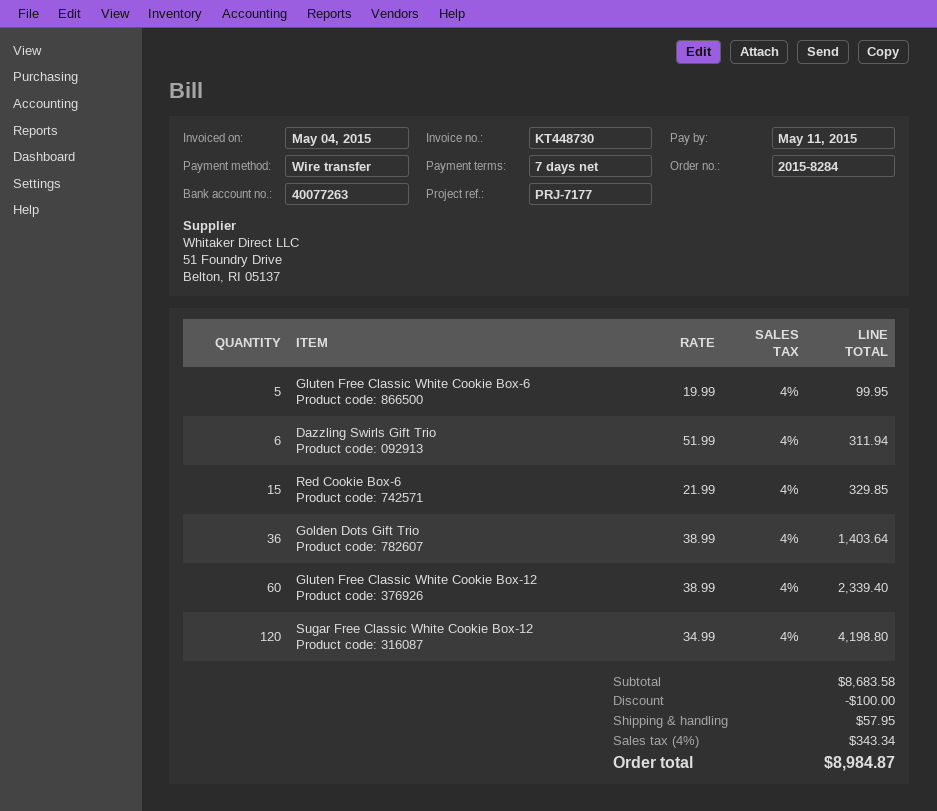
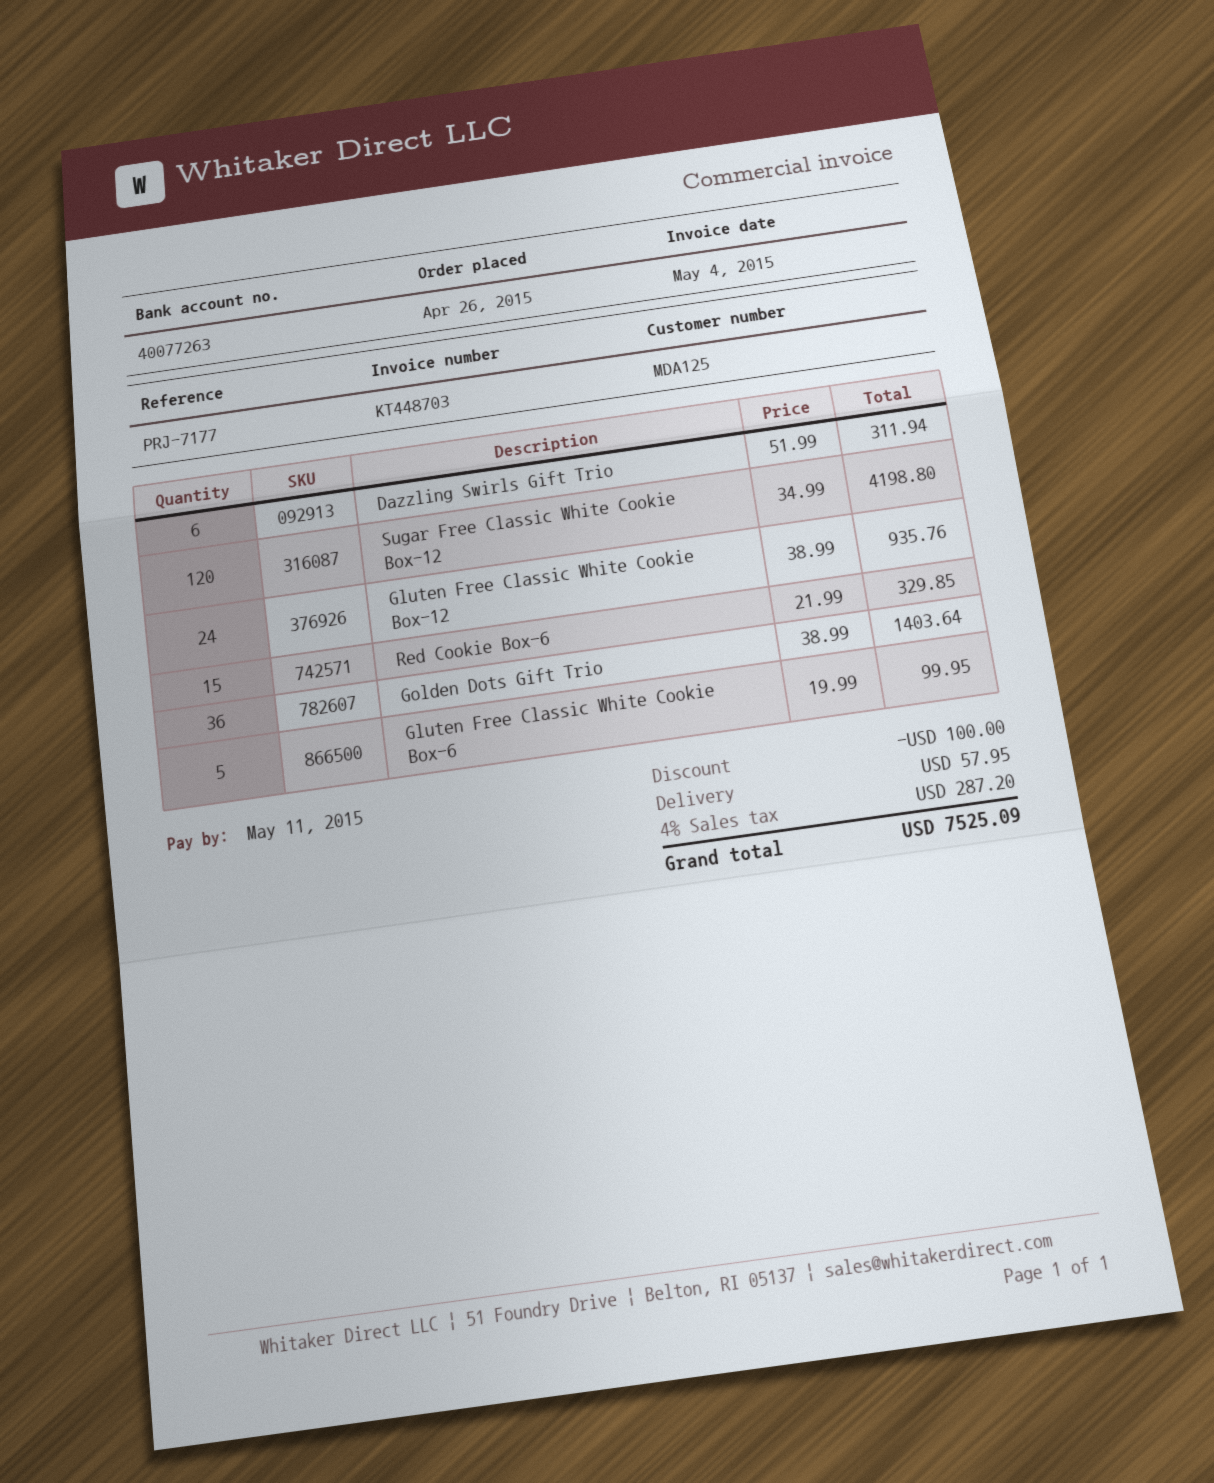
invoice number: KT448730 -> KT448703
Gluten Free Classic White Cookie Box-12: 60 x 38.99 = 2339.40 -> 24 x 38.99 = 935.76
tax: 4% = 343.34 -> 4% = 287.20
total: 8984.87 -> 7525.09

